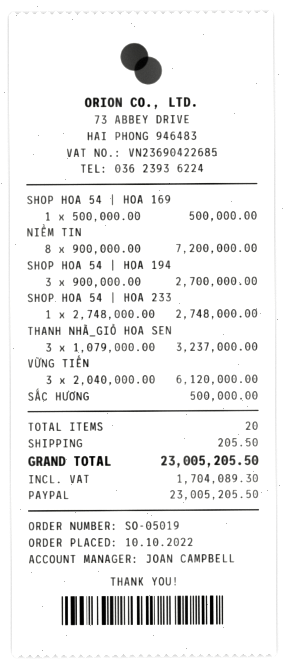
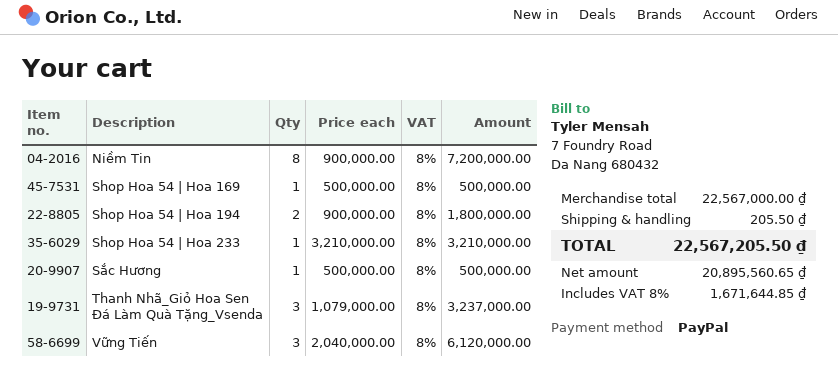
SHOP HOA 54 | HOA 194: 3 x 900000.00 = 2700000.00 -> 2 x 900000.00 = 1800000.00
SHOP HOA 54 | HOA 233: 1 x 2748000.00 = 2748000.00 -> 1 x 3210000.00 = 3210000.00
tax: 1704089.30 -> 1671644.85
total: 23005205.50 -> 22567205.50

